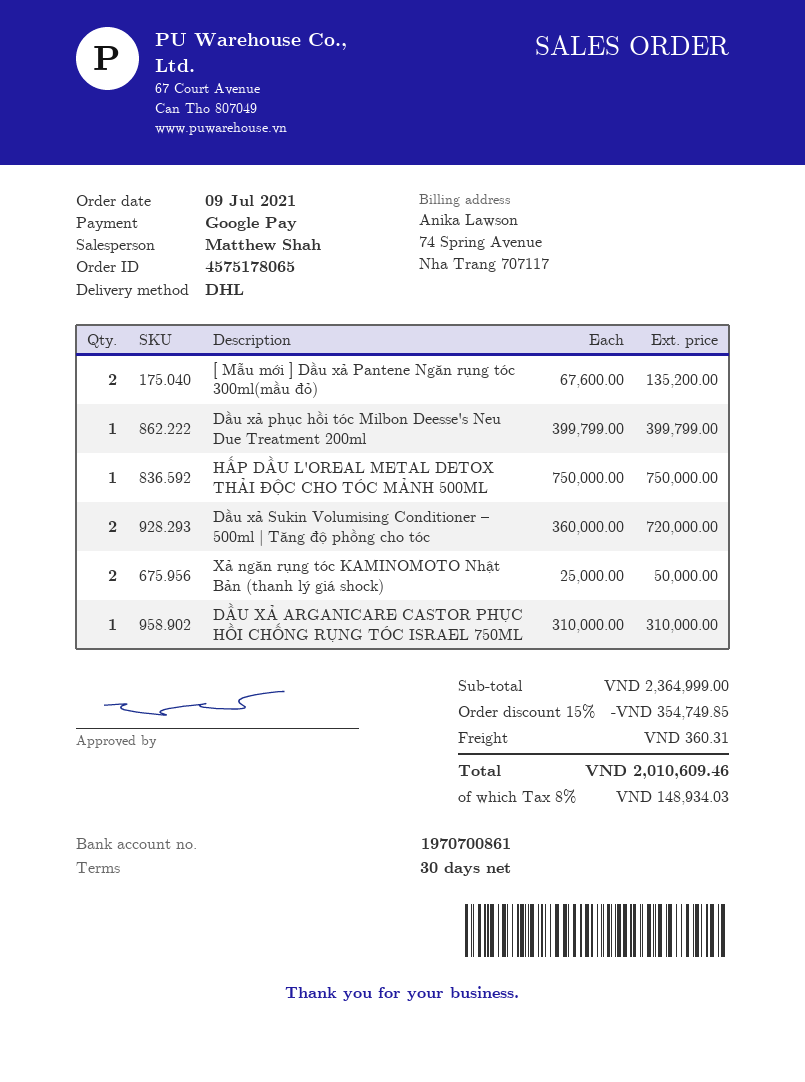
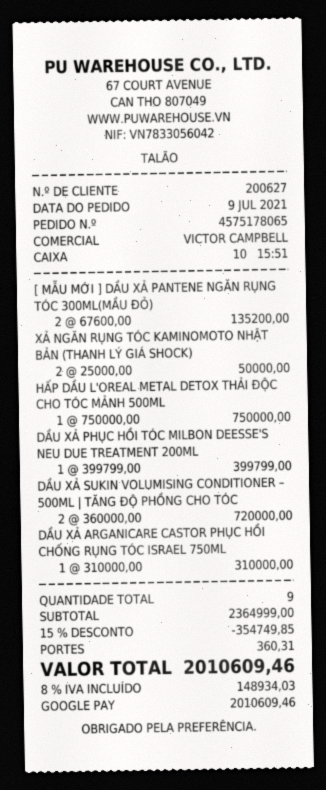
sales rep: Matthew Shah -> VICTOR CAMPBELL

